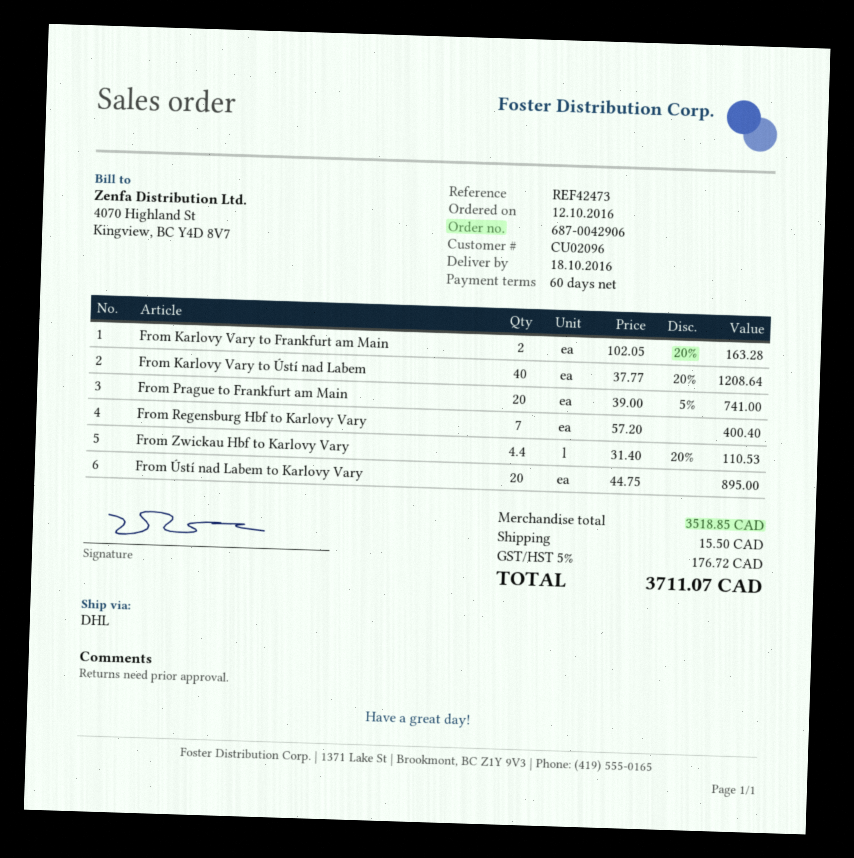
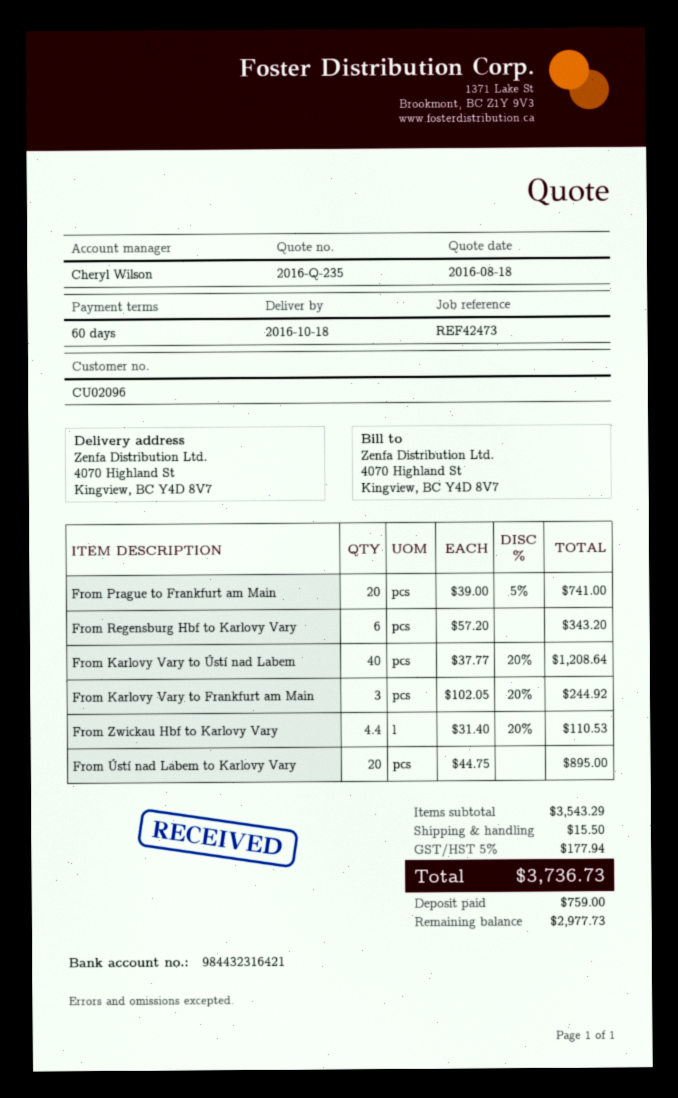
From Karlovy Vary to Frankfurt am Main: 2 x 102.05 - 20% = 163.28 -> 3 x 102.05 - 20% = 244.92
From Regensburg Hbf to Karlovy Vary: 7 x 57.20 = 400.40 -> 6 x 57.20 = 343.20
subtotal: 3518.85 -> 3543.29
tax: 5% = 176.72 -> 5% = 177.94
total: 3711.07 -> 3736.73

